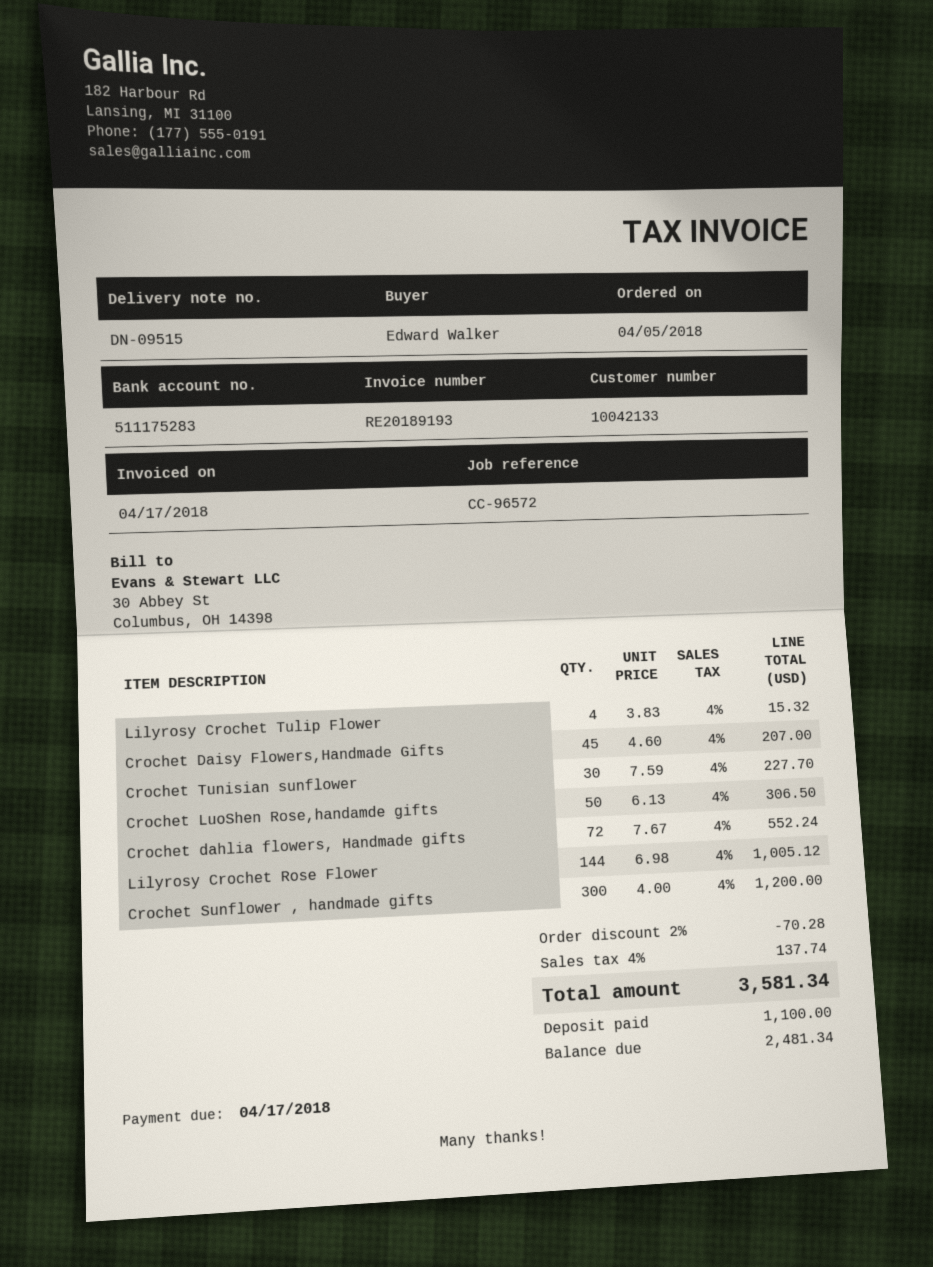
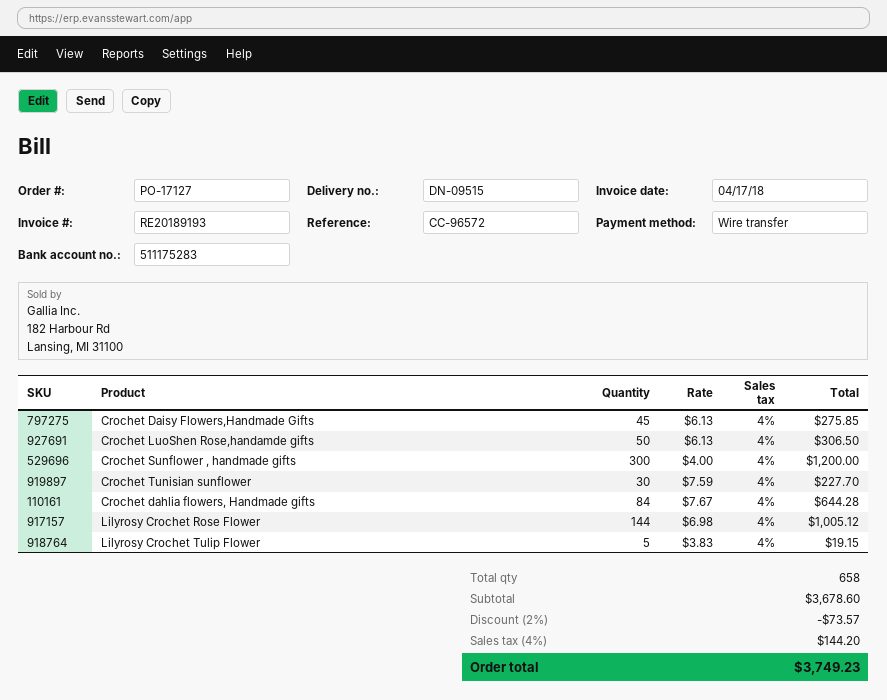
Lilyrosy Crochet Tulip Flower: 4 x 3.83 = 15.32 -> 5 x 3.83 = 19.15
Crochet Daisy Flowers,Handmade Gifts: 45 x 4.60 = 207.00 -> 45 x 6.13 = 275.85
Crochet dahlia flowers, Handmade gifts: 72 x 7.67 = 552.24 -> 84 x 7.67 = 644.28
discount: 2% = 70.28 -> 2% = 73.57
tax: 4% = 137.74 -> 4% = 144.20
total: 3581.34 -> 3749.23

